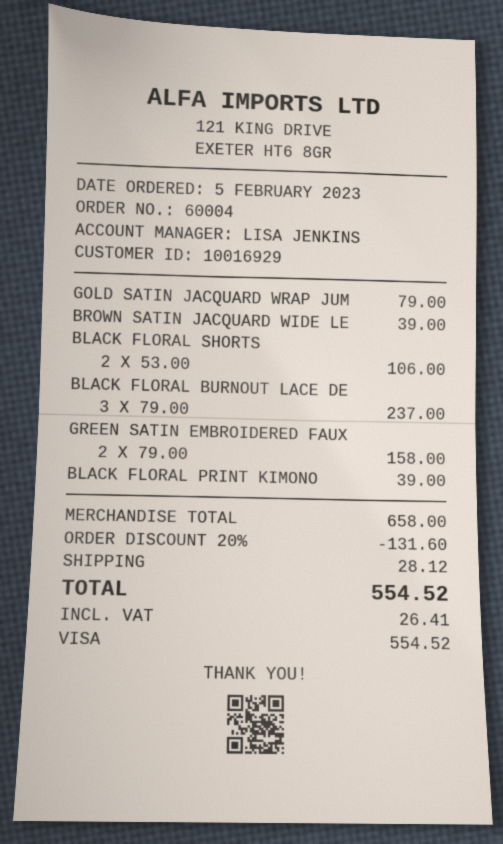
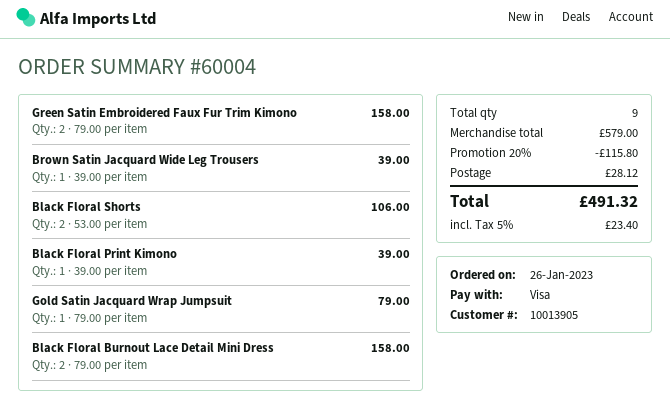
order date: 2023-02-05 -> 2023-01-26
customer number: 10016929 -> 10013905
BLACK FLORAL BURNOUT LACE DE: 3 x 79.00 = 237.00 -> 2 x 79.00 = 158.00
subtotal: 658.00 -> 579.00
discount: 20% = 131.60 -> 20% = 115.80
tax: 26.41 -> 23.40
total: 554.52 -> 491.32

